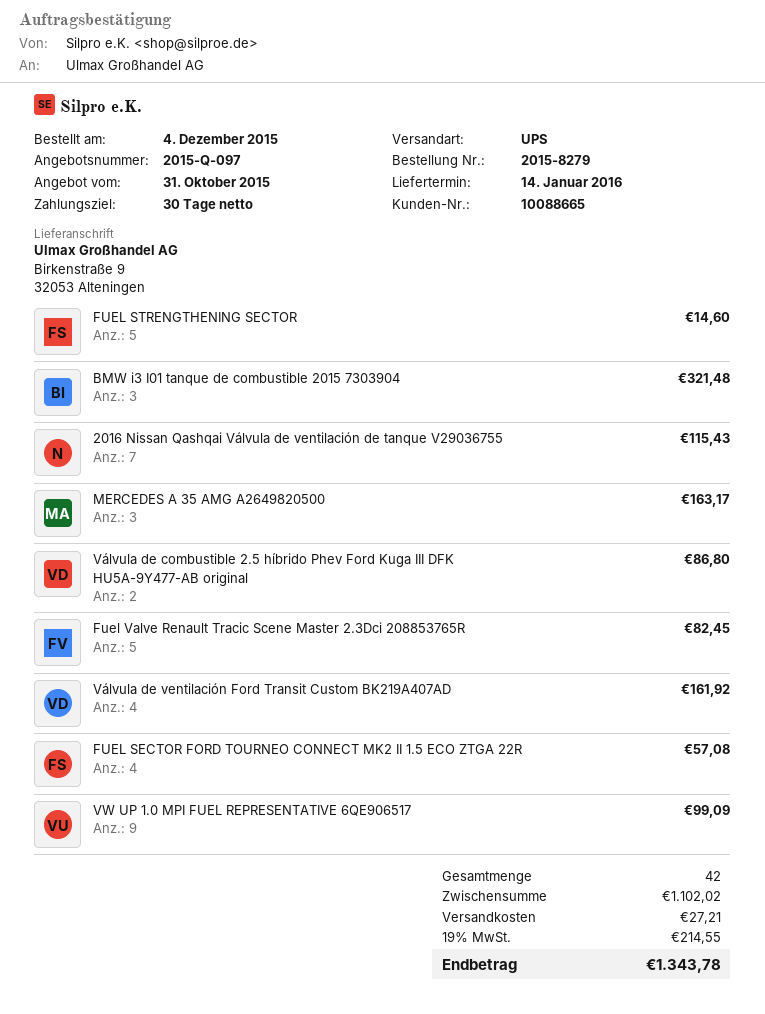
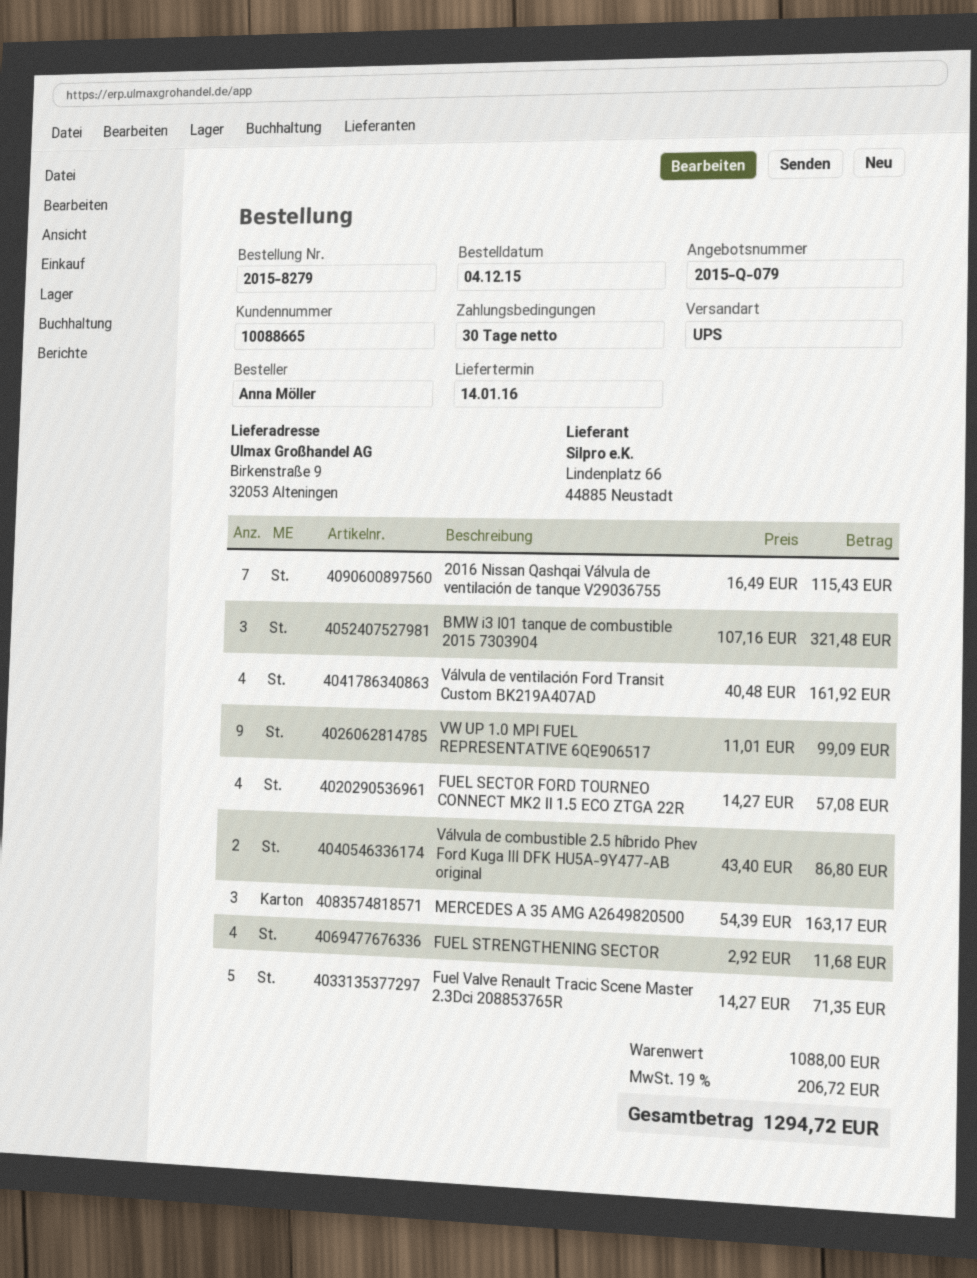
quote number: 2015-Q-097 -> 2015-Q-079
FUEL STRENGTHENING SECTOR: 5 for 14.60 -> 4 for 11.68
Fuel Valve Renault Tracic Scene Master 2.3Dci 208853765R: 5 for 82.45 -> 5 for 71.35
subtotal: 1102.02 -> 1088.00
shipping: 27.21 -> none
tax: 19% = 214.55 -> 19% = 206.72
total: 1343.78 -> 1294.72

